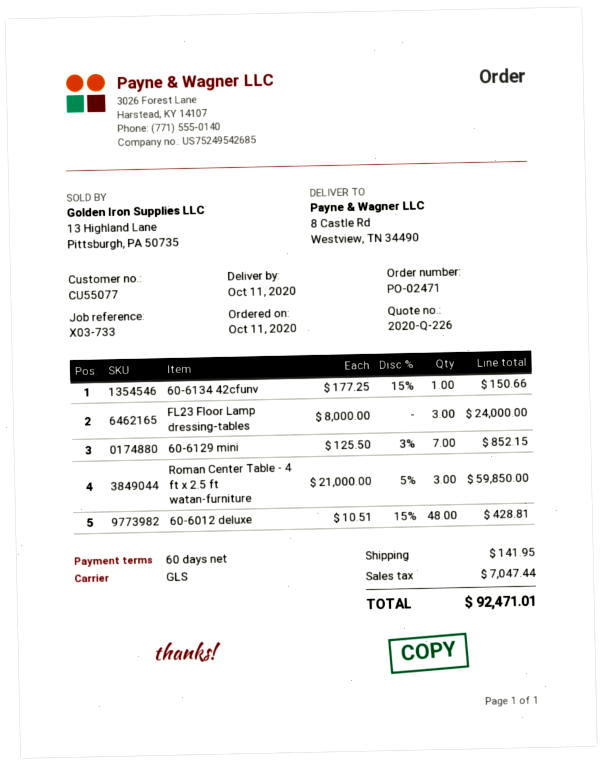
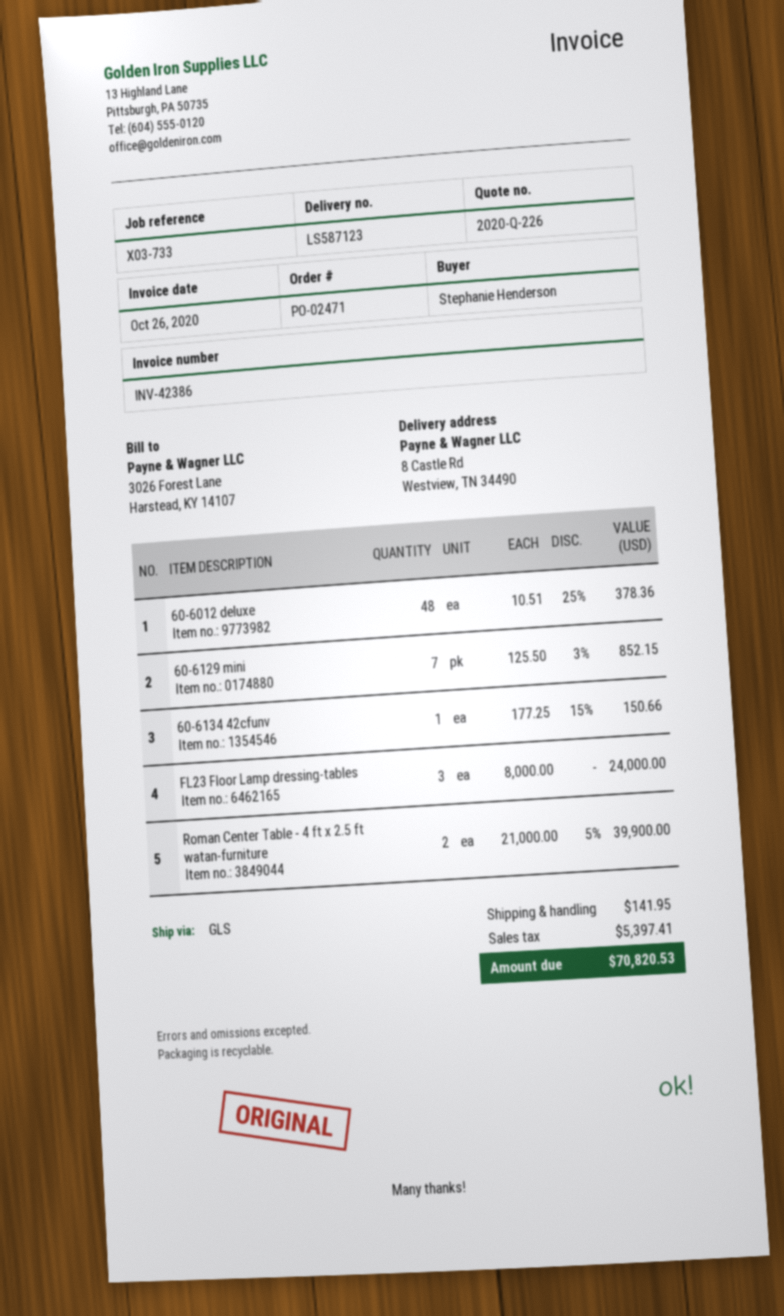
Roman Center Table - 4 ft x 2.5 ft watan-furniture: 3 x 21000.00 - 5% = 59850.00 -> 2 x 21000.00 - 5% = 39900.00
60-6012 deluxe: 48 x 10.51 - 15% = 428.81 -> 48 x 10.51 - 25% = 378.36
tax: 7047.44 -> 5397.41
total: 92471.01 -> 70820.53

